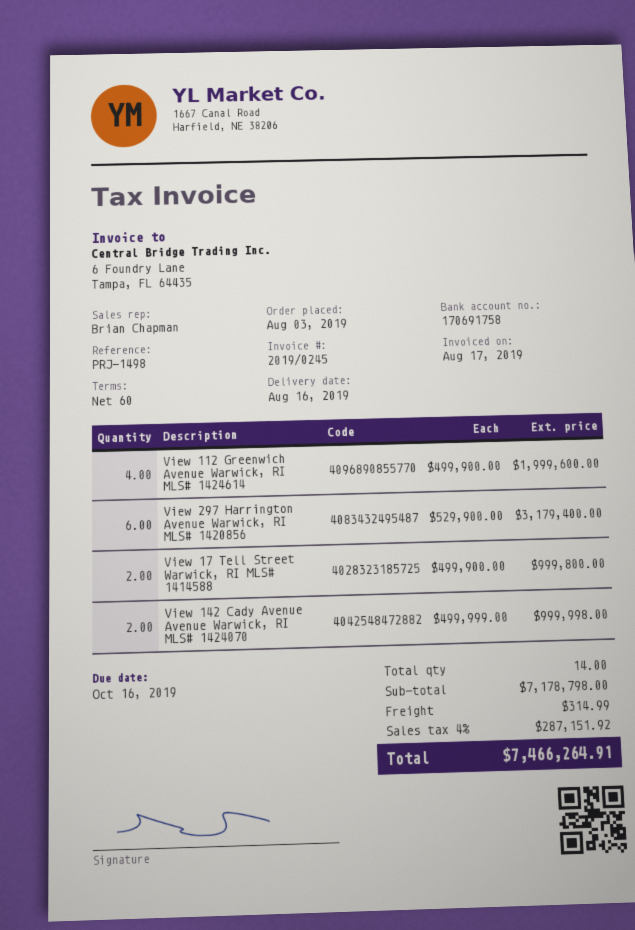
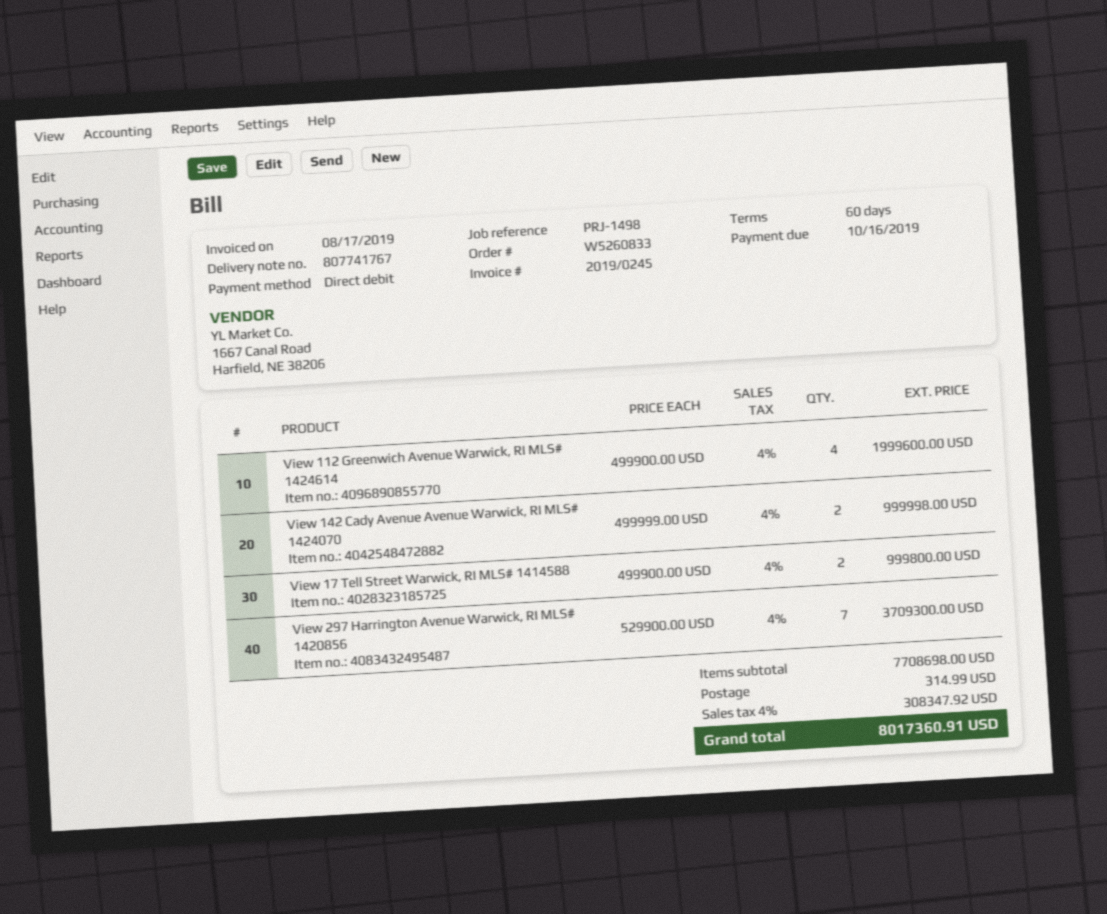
View 297 Harrington Avenue Warwick, RI MLS# 1420856: 6 x 529900.00 = 3179400.00 -> 7 x 529900.00 = 3709300.00
subtotal: 7178798.00 -> 7708698.00
tax: 4% = 287151.92 -> 4% = 308347.92
total: 7466264.91 -> 8017360.91

